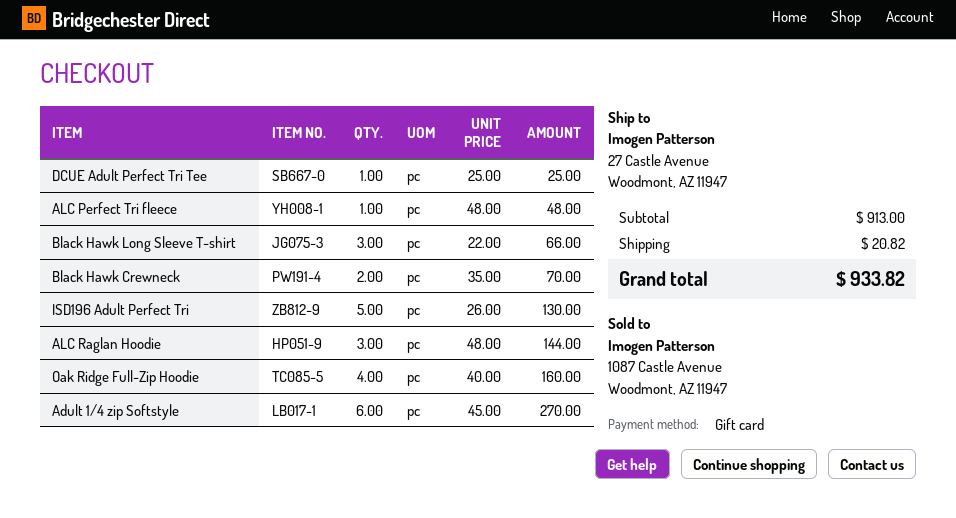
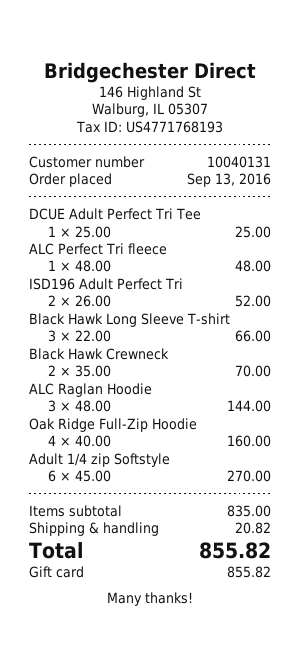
ISD196 Adult Perfect Tri: 5 x 26.00 = 130.00 -> 2 x 26.00 = 52.00
subtotal: 913.00 -> 835.00
total: 933.82 -> 855.82

